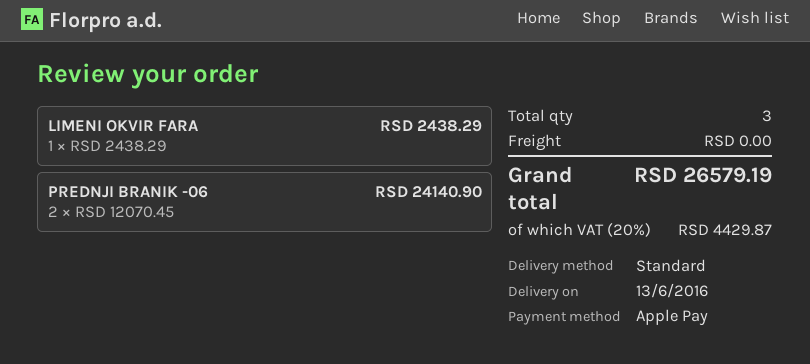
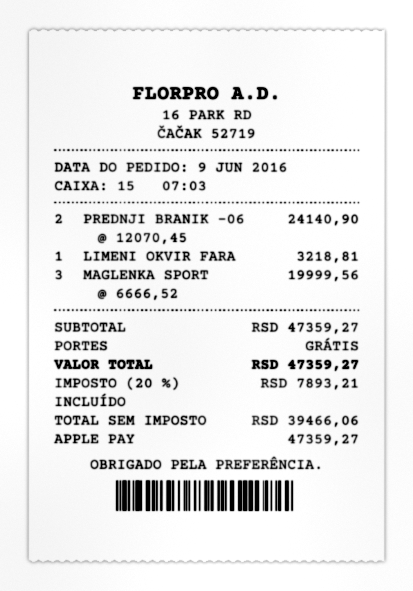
LIMENI OKVIR FARA: 1 x 2438.29 = 2438.29 -> 1 x 3218.81 = 3218.81
MAGLENKA SPORT: none -> 3 x 6666.52 = 19999.56
tax: 20% = 4429.87 -> 20% = 7893.21
total: 26579.19 -> 47359.27

